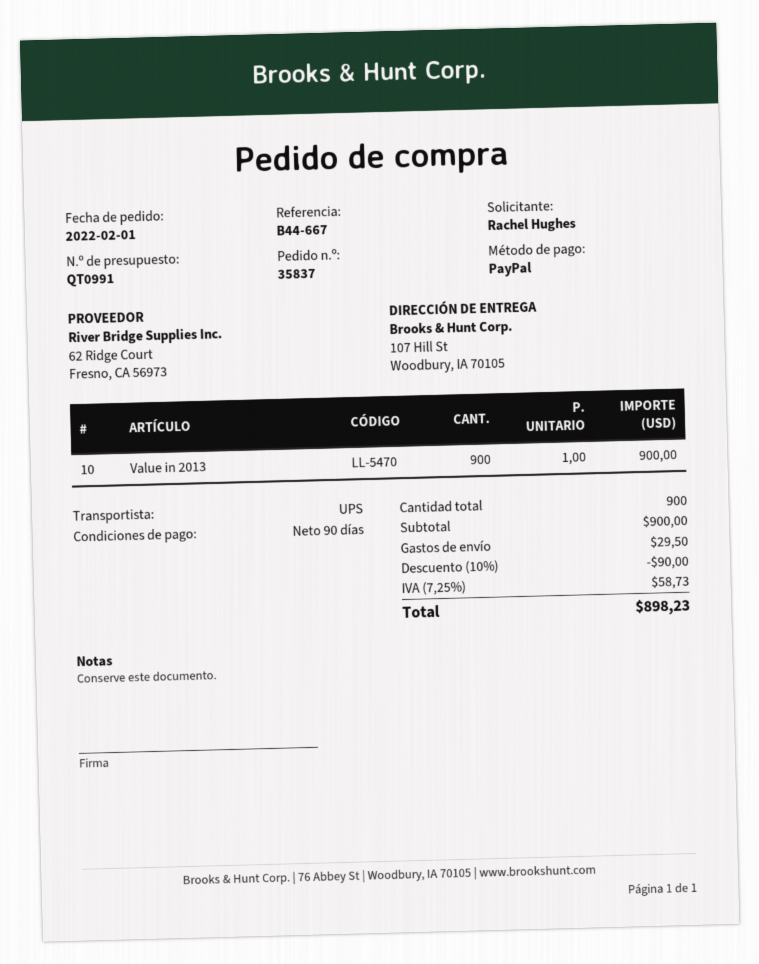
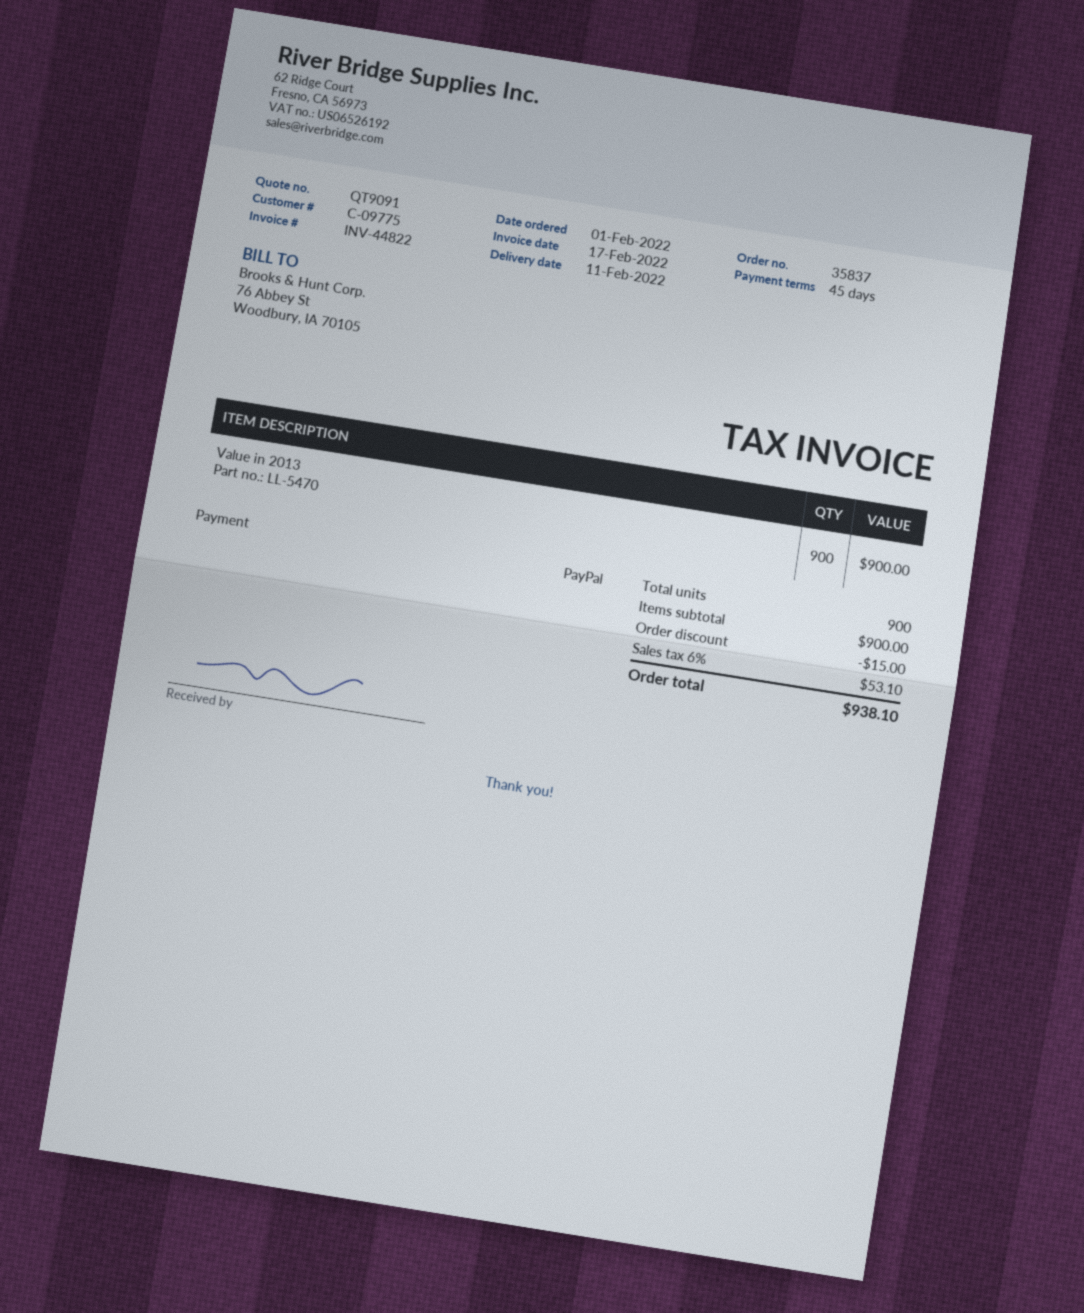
quote number: QT0991 -> QT9091
payment terms: 90 days -> 45 days
discount: 90.00 -> 15.00
shipping: 29.50 -> none
tax: 7.25% = 58.73 -> 6% = 53.10
total: 898.23 -> 938.10

